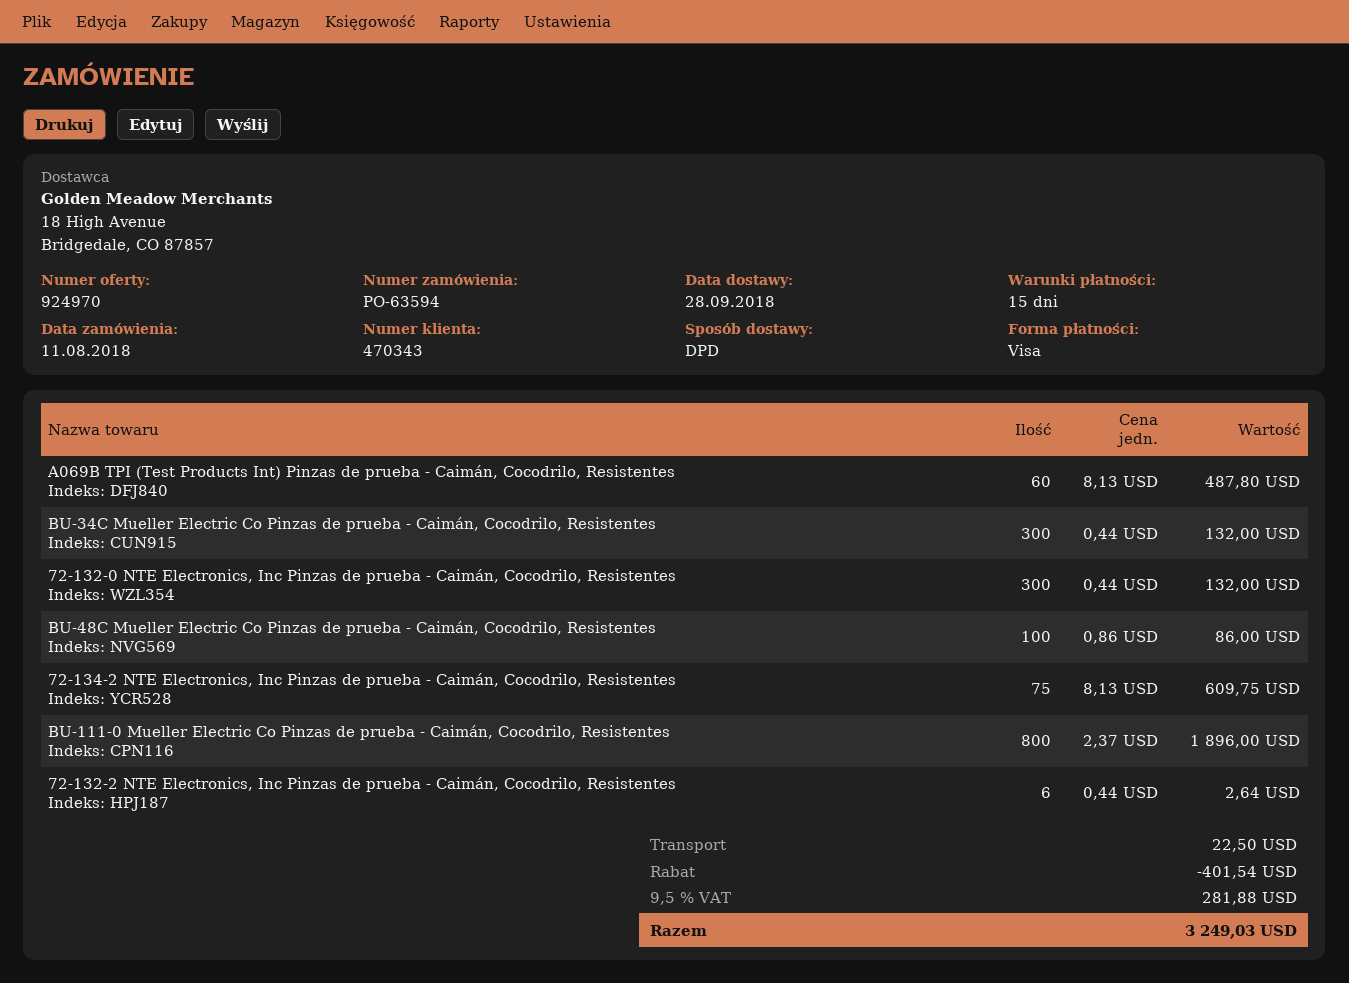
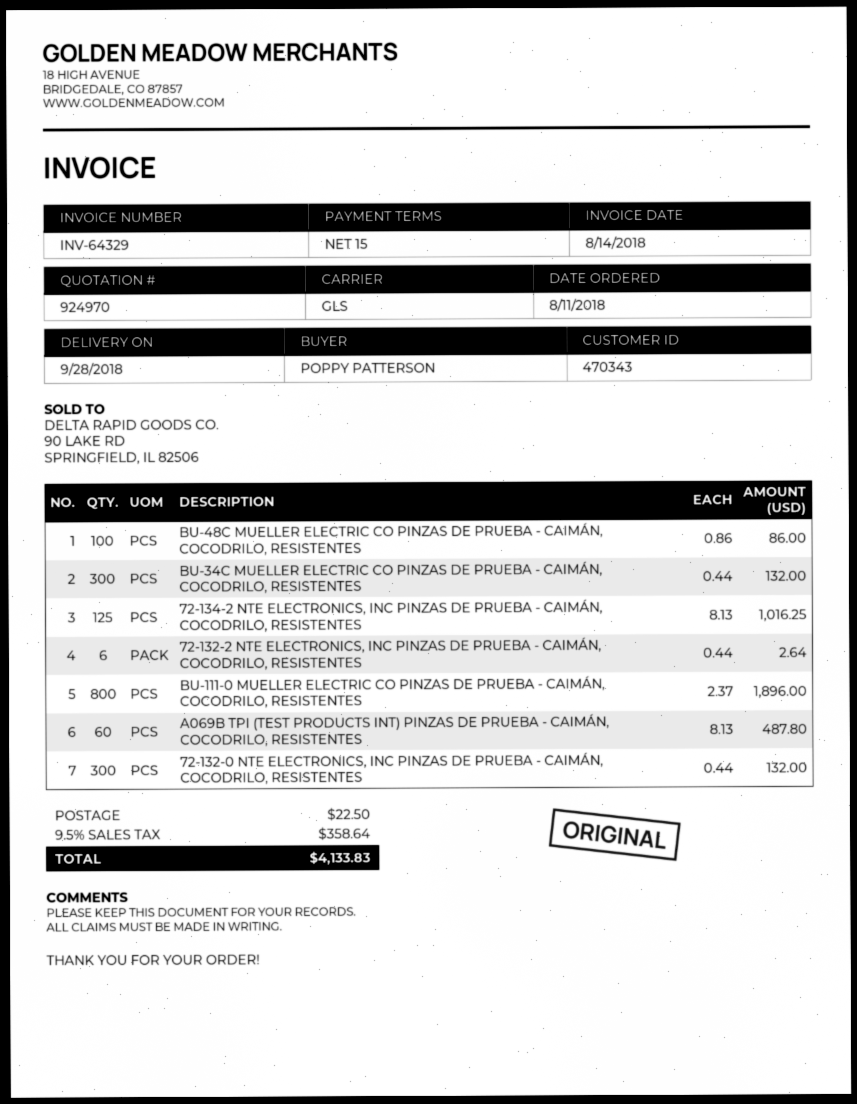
shipping method: DPD -> GLS
72-134-2 NTE Electronics, Inc Pinzas de prueba - Caimán, Cocodrilo, Resistentes: 75 x 8.13 = 609.75 -> 125 x 8.13 = 1016.25
discount: 401.54 -> none
tax: 9.5% = 281.88 -> 9.5% = 358.64
total: 3249.03 -> 4133.83

